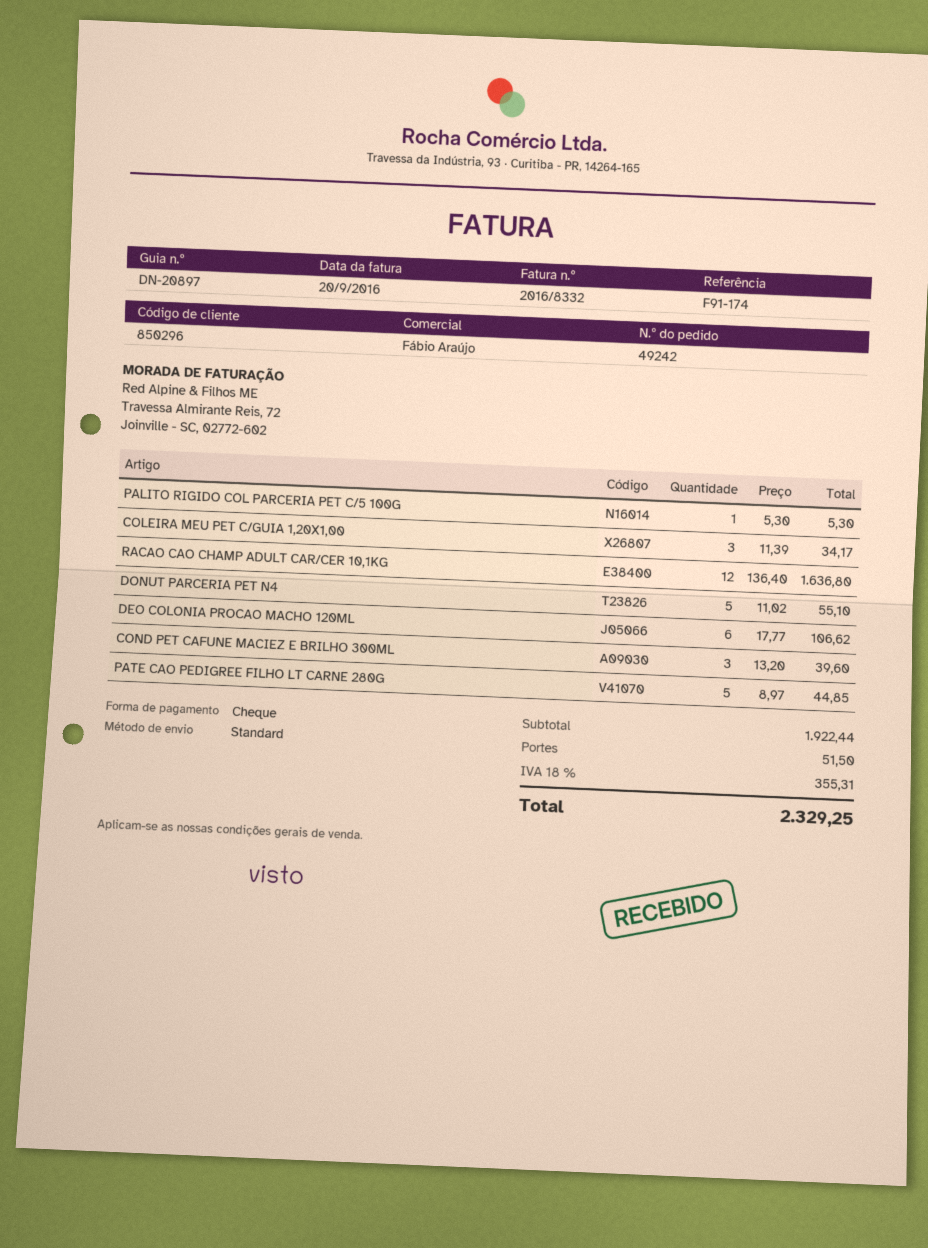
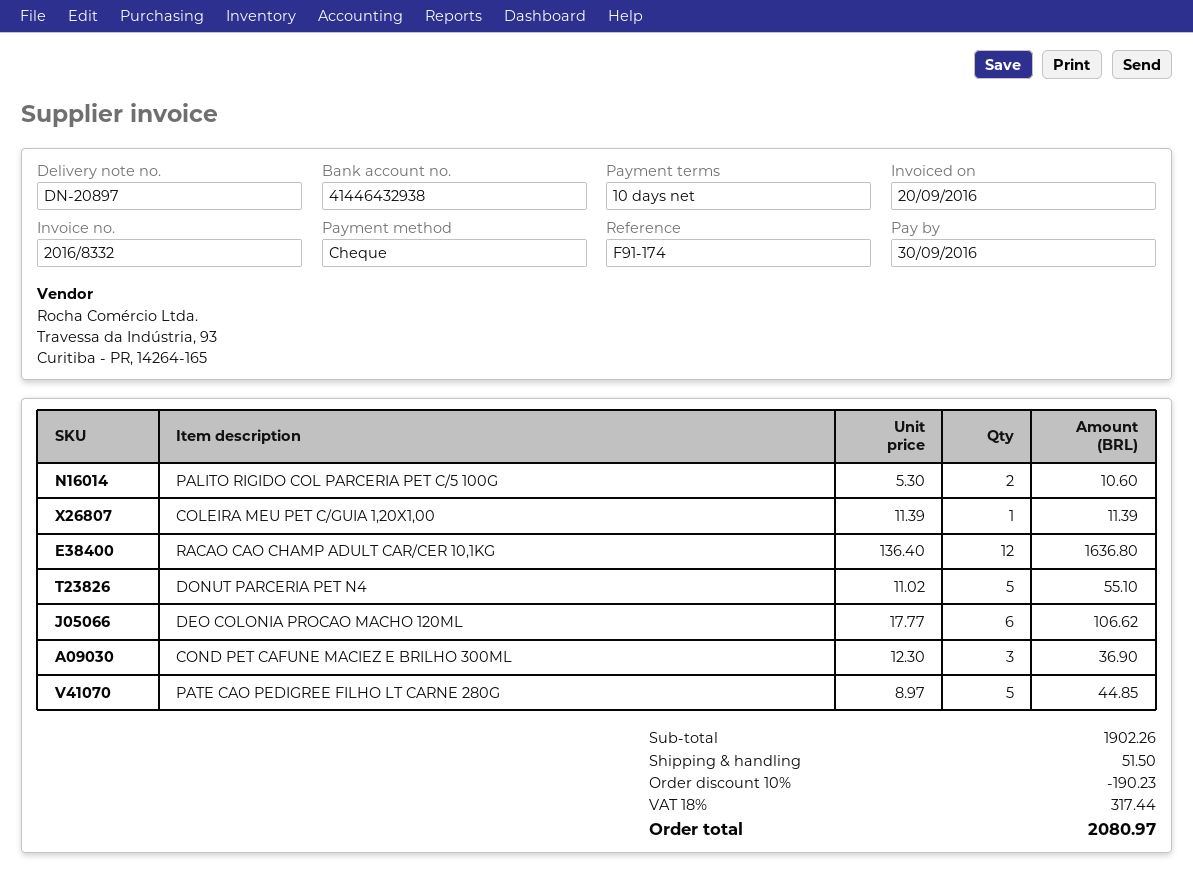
PALITO RIGIDO COL PARCERIA PET C/5 100G: 1 x 5.30 = 5.30 -> 2 x 5.30 = 10.60
COLEIRA MEU PET C/GUIA 1,20X1,00: 3 x 11.39 = 34.17 -> 1 x 11.39 = 11.39
COND PET CAFUNE MACIEZ E BRILHO 300ML: 3 x 13.20 = 39.60 -> 3 x 12.30 = 36.90
subtotal: 1922.44 -> 1902.26
discount: none -> 10% = 190.23
tax: 18% = 355.31 -> 18% = 317.44
total: 2329.25 -> 2080.97

